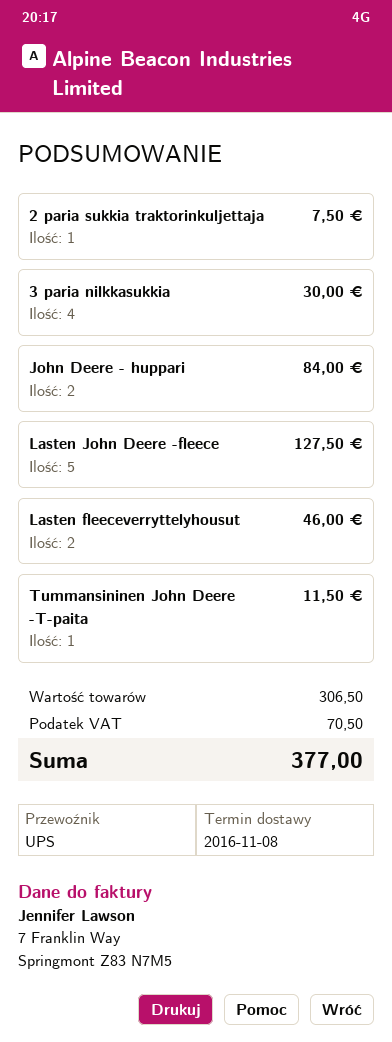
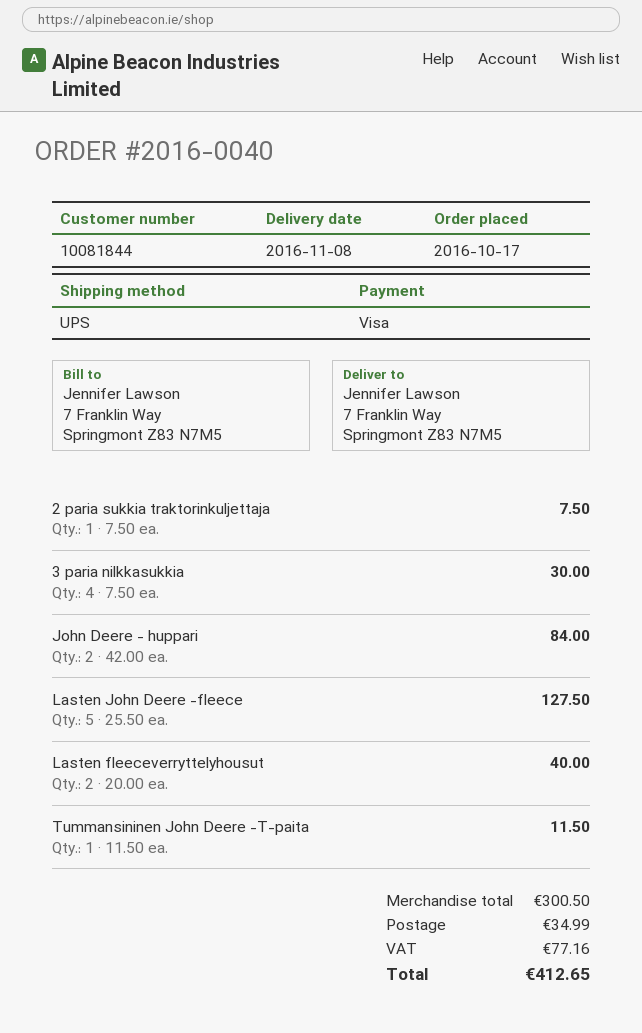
Lasten fleeceverryttelyhousut: 2 for 46.00 -> 2 for 40.00
subtotal: 306.50 -> 300.50
shipping: none -> 34.99
tax: 70.50 -> 77.16
total: 377.00 -> 412.65

